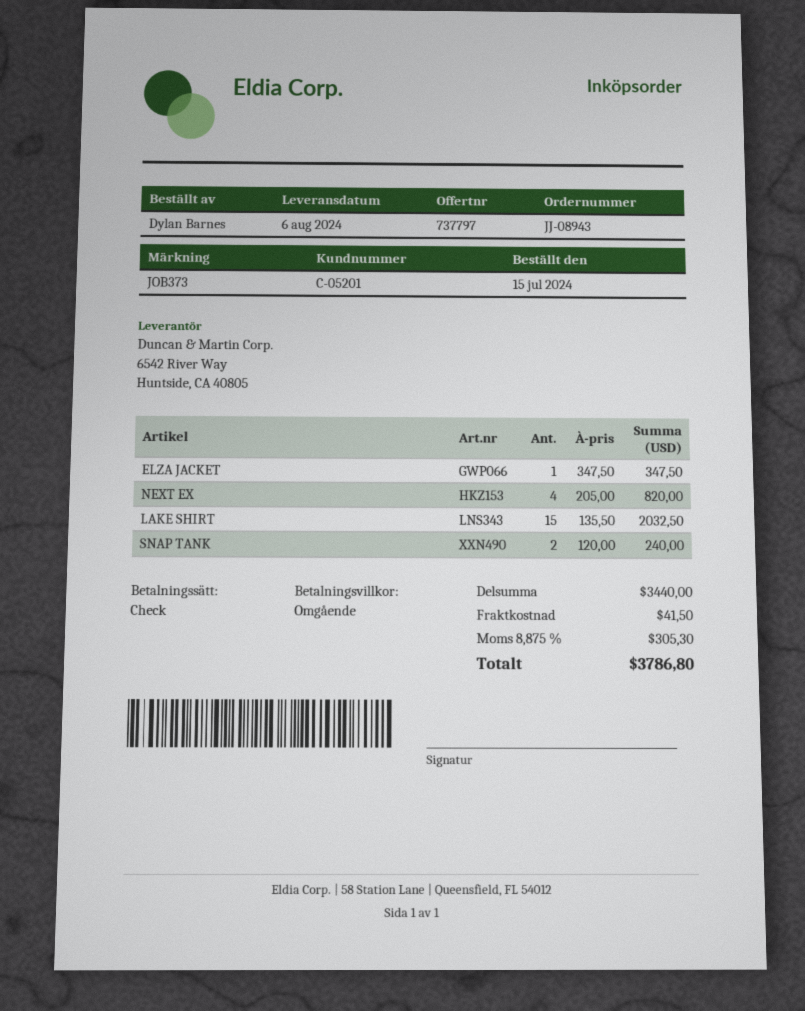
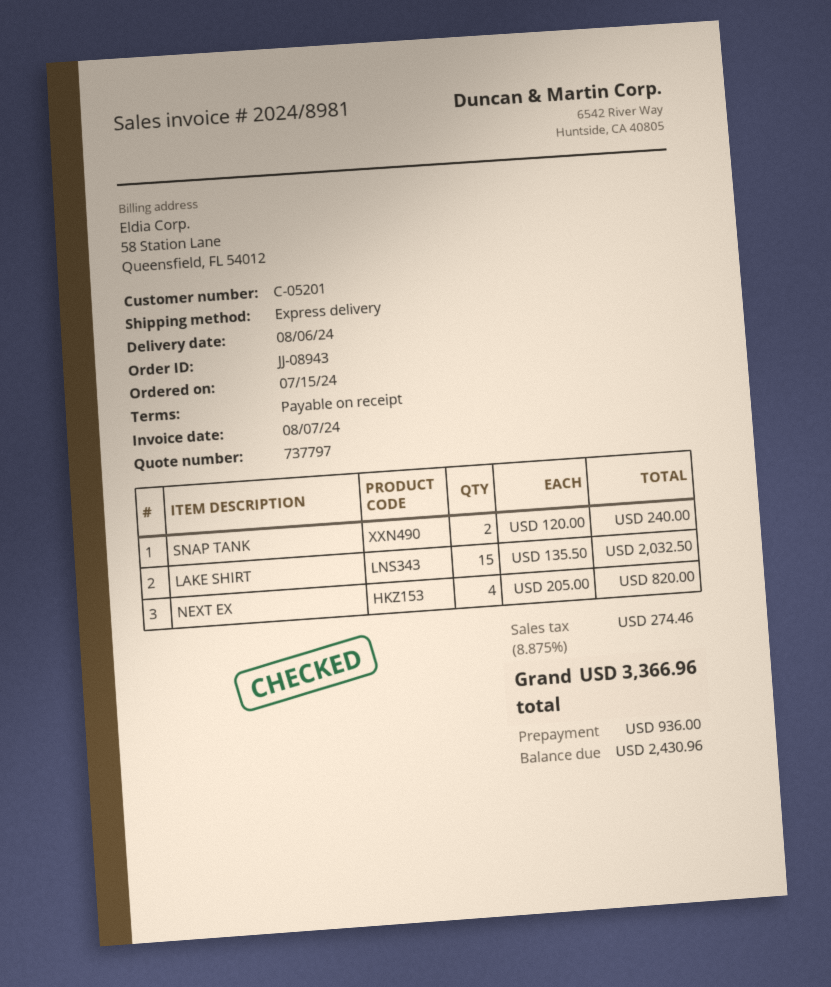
ELZA JACKET: 1 x 347.50 = 347.50 -> none
shipping: 41.50 -> none
tax: 8.875% = 305.30 -> 8.875% = 274.46
total: 3786.80 -> 3366.96

